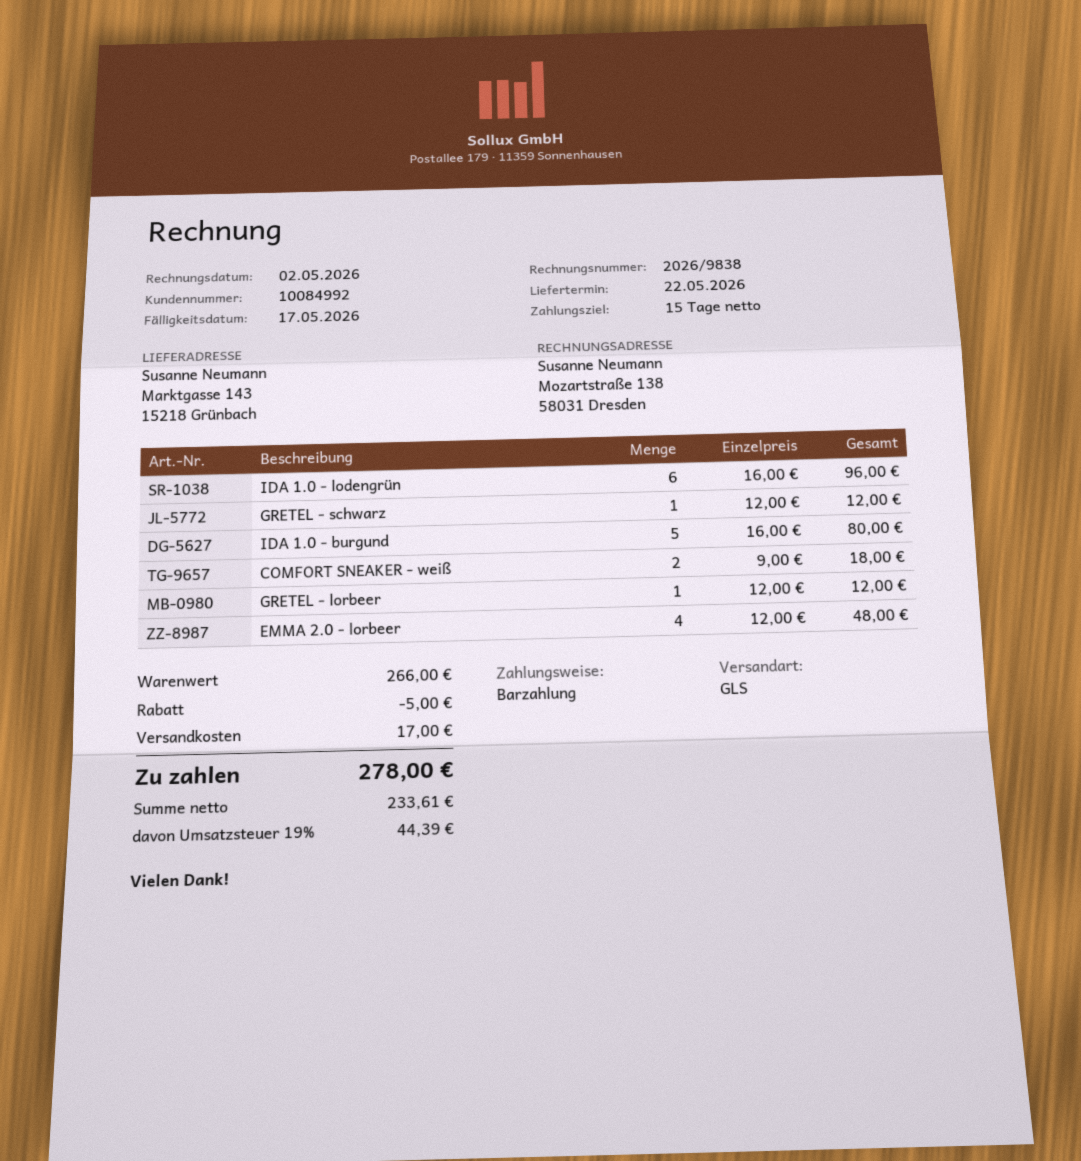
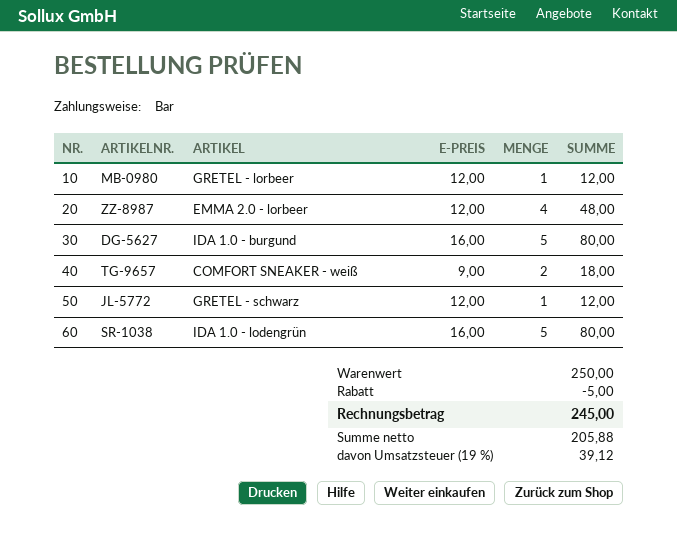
IDA 1.0 - lodengrün: 6 x 16.00 = 96.00 -> 5 x 16.00 = 80.00
subtotal: 266.00 -> 250.00
shipping: 17.00 -> none
net: 233.61 -> 205.88
tax: 19% = 44.39 -> 19% = 39.12
total: 278.00 -> 245.00

